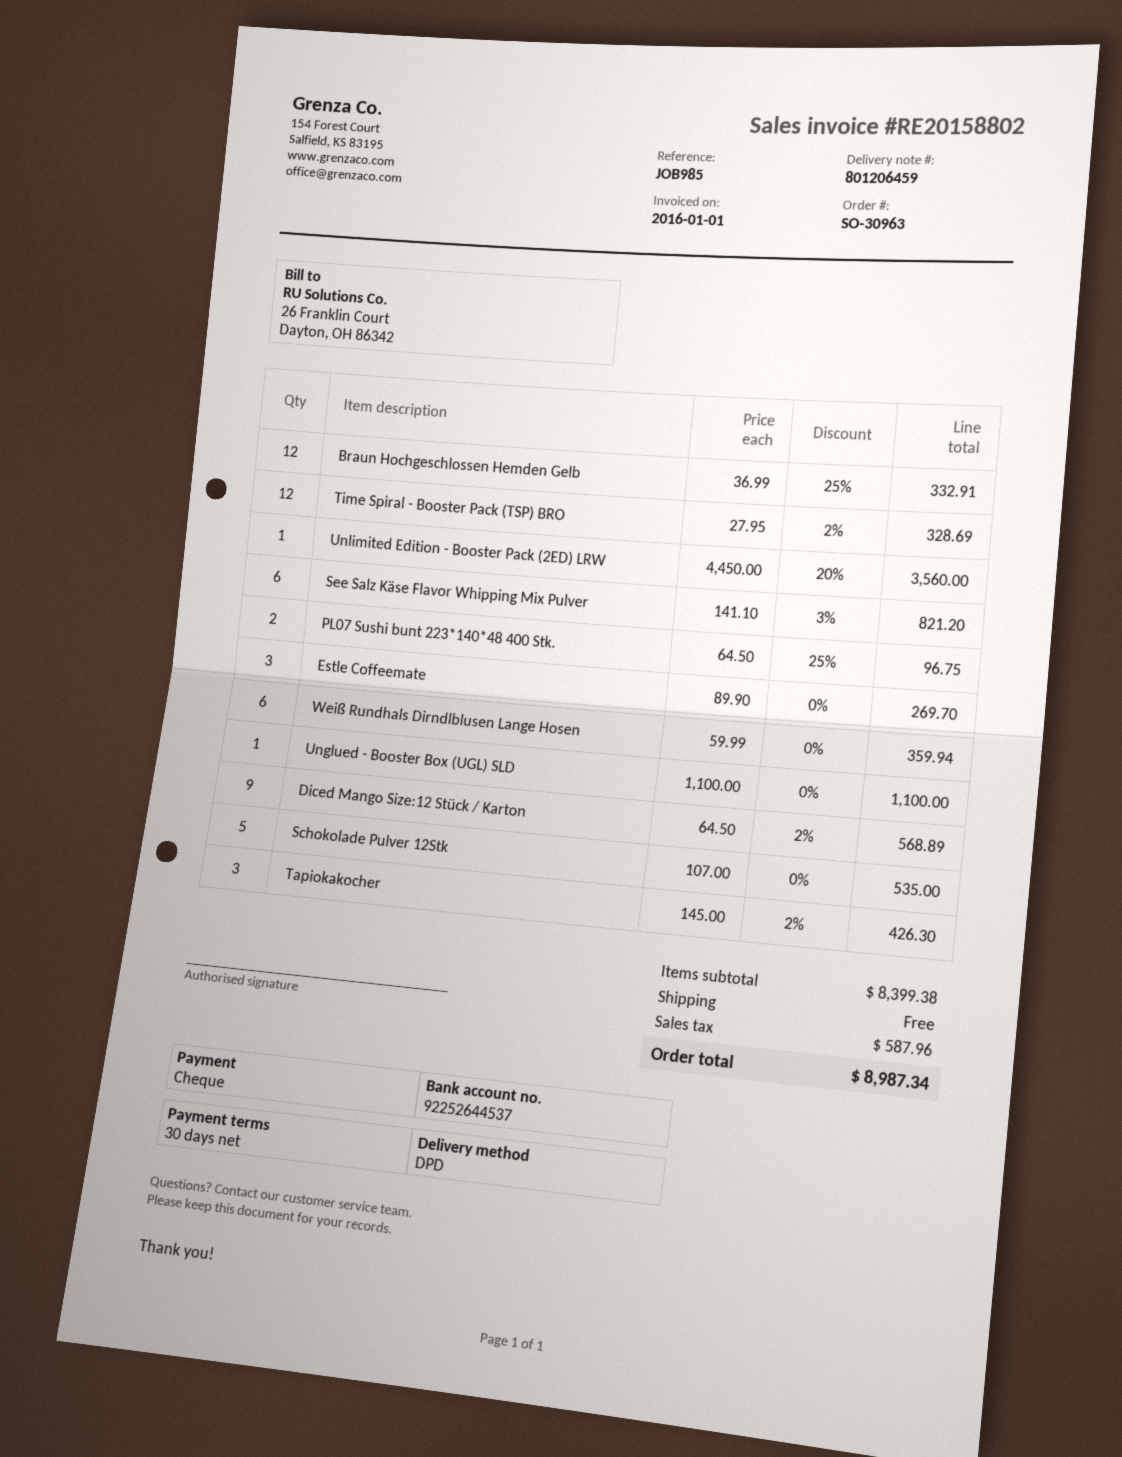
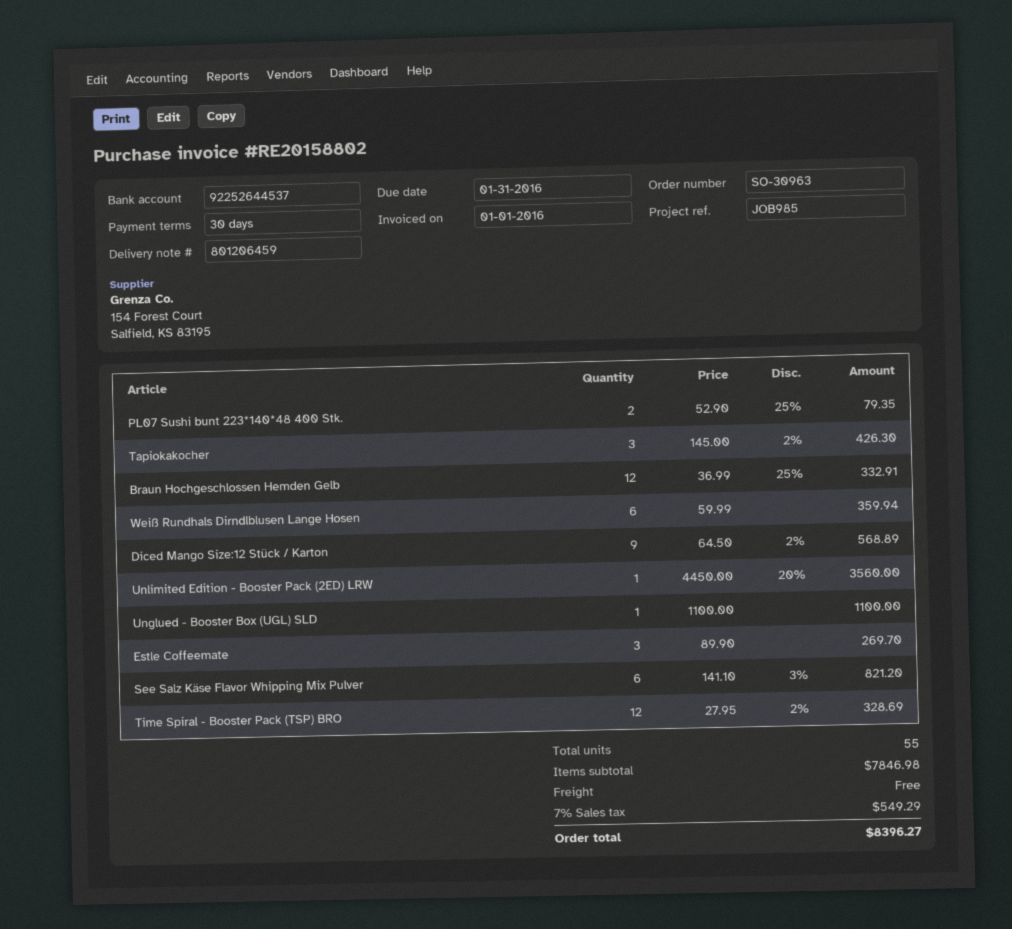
PL07 Sushi bunt 223*140*48 400 Stk.: 2 x 64.50 - 25% = 96.75 -> 2 x 52.90 - 25% = 79.35
Schokolade Pulver 12Stk: 5 x 107.00 = 535.00 -> none
subtotal: 8399.38 -> 7846.98
tax: 587.96 -> 549.29
total: 8987.34 -> 8396.27

